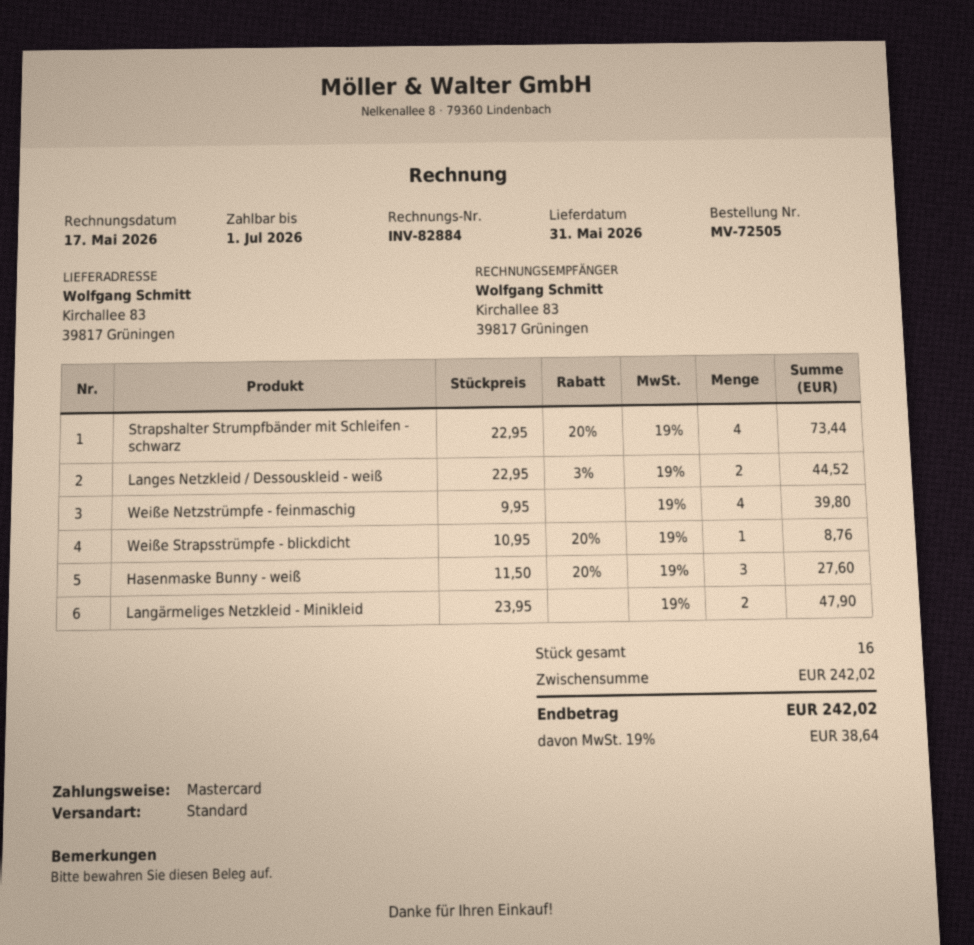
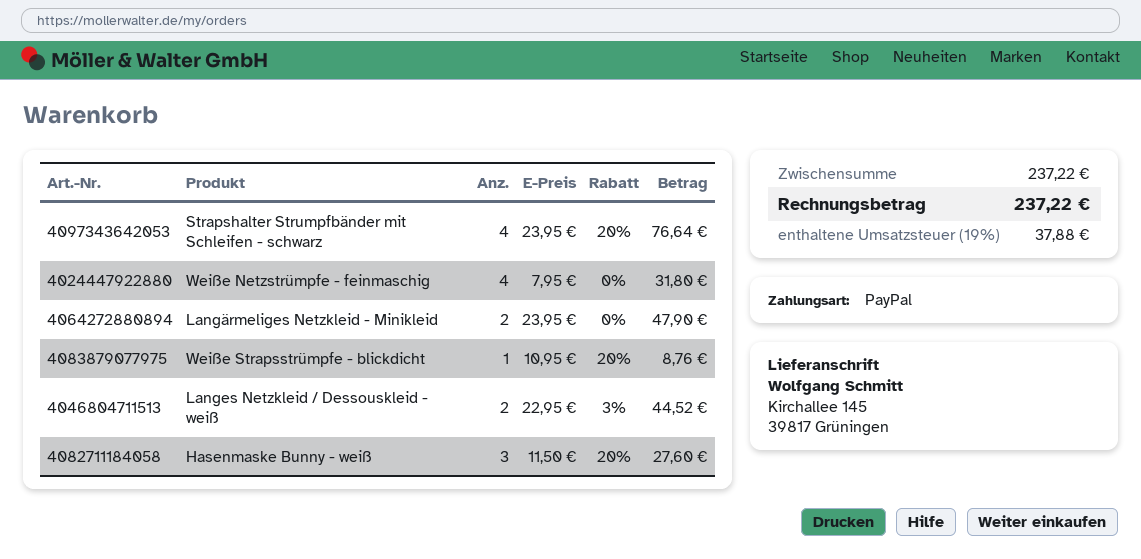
payment method: Mastercard -> PayPal
ship to: Kirchallee 83, 39817 Grüningen -> Kirchallee 145, 39817 Grüningen
Strapshalter Strumpfbänder mit Schleifen - schwarz: 4 x 22.95 - 20% = 73.44 -> 4 x 23.95 - 20% = 76.64
Weiße Netzstrümpfe - feinmaschig: 4 x 9.95 = 39.80 -> 4 x 7.95 = 31.80
subtotal: 242.02 -> 237.22
tax: 19% = 38.64 -> 19% = 37.88
total: 242.02 -> 237.22

